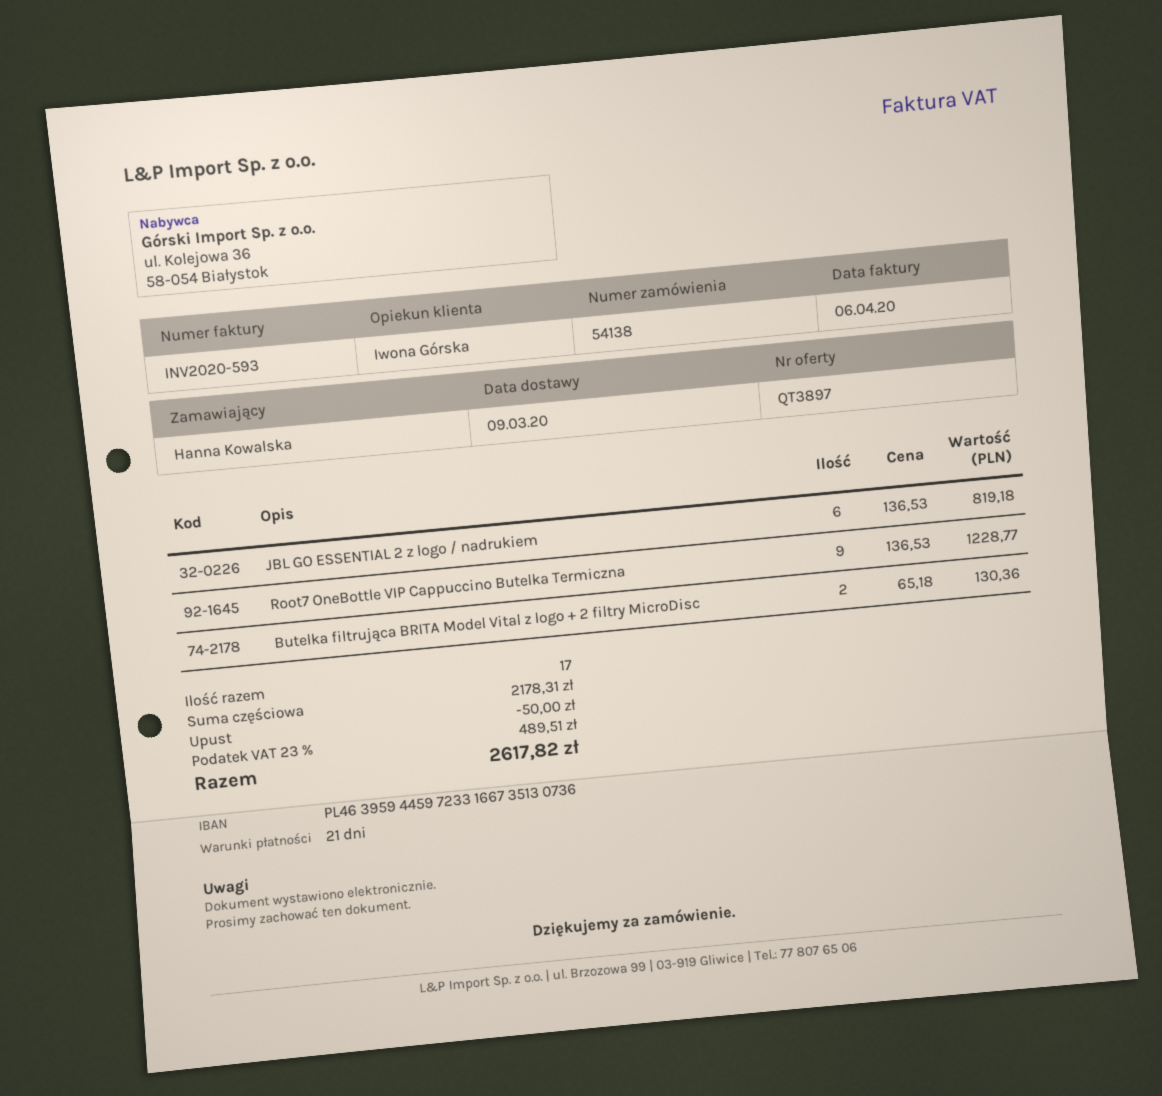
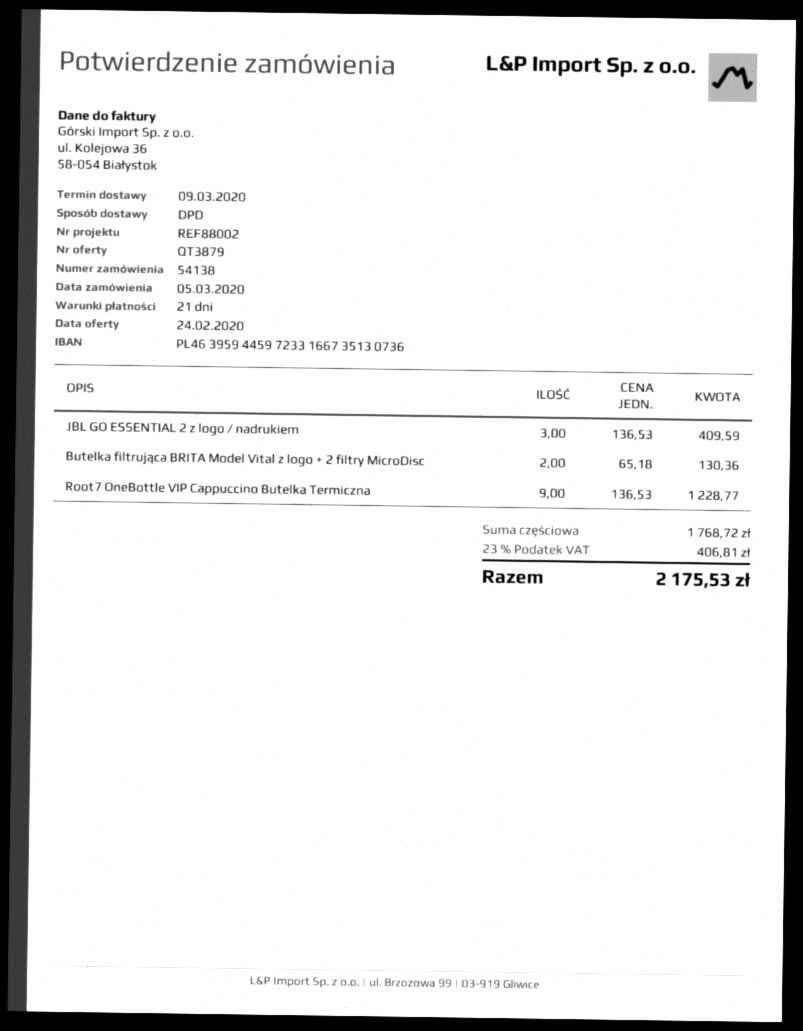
quote number: QT3897 -> QT3879
JBL GO ESSENTIAL 2 z logo / nadrukiem: 6 x 136.53 = 819.18 -> 3 x 136.53 = 409.59
subtotal: 2178.31 -> 1768.72
discount: 50.00 -> none
tax: 23% = 489.51 -> 23% = 406.81
total: 2617.82 -> 2175.53

